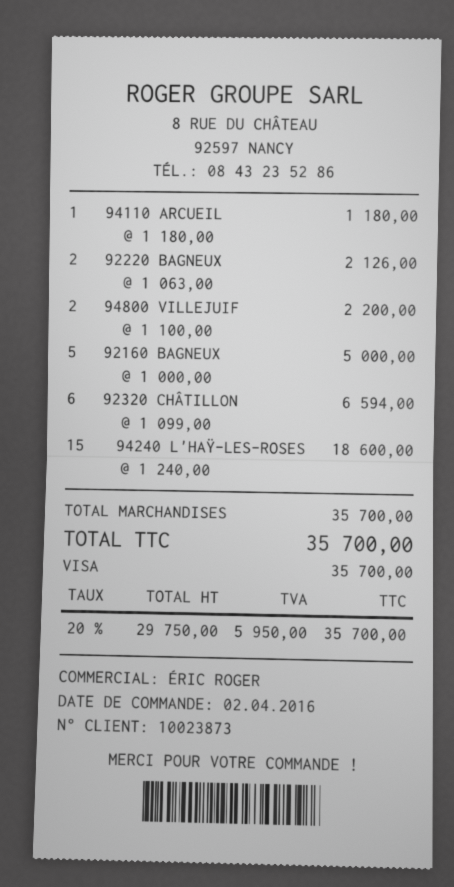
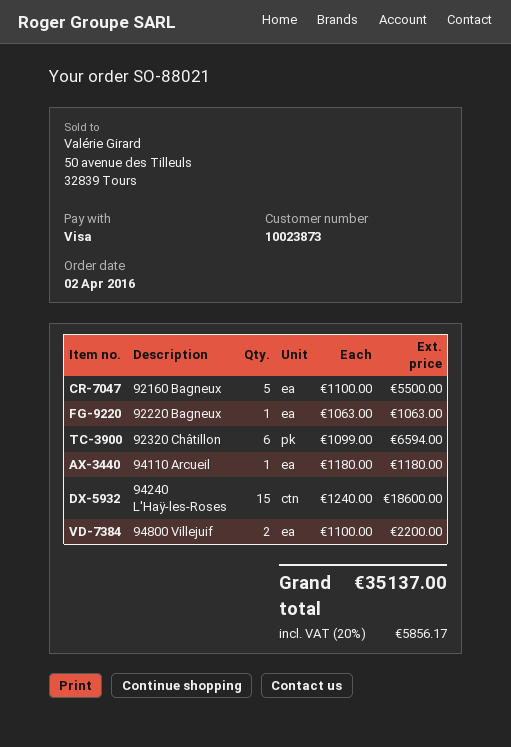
92220 BAGNEUX: 2 x 1063.00 = 2126.00 -> 1 x 1063.00 = 1063.00
92160 BAGNEUX: 5 x 1000.00 = 5000.00 -> 5 x 1100.00 = 5500.00
tax: 20% = 5950.00 -> 20% = 5856.17
total: 35700.00 -> 35137.00

